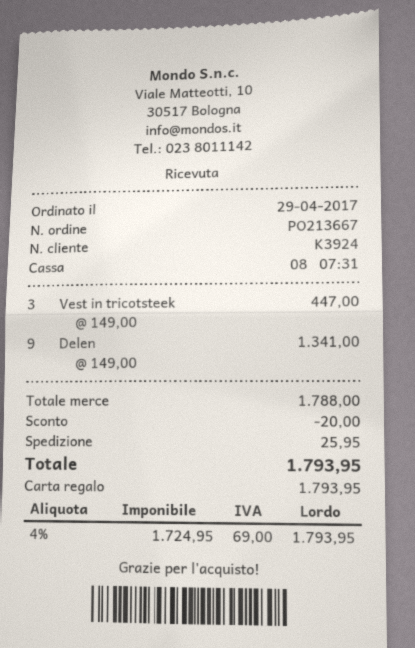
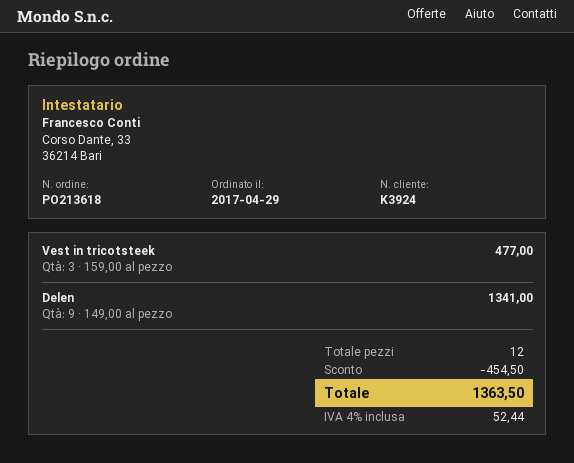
order number: PO213667 -> PO213618
Vest in tricotsteek: 3 x 149.00 = 447.00 -> 3 x 159.00 = 477.00
discount: 20.00 -> 454.50
shipping: 25.95 -> none
tax: 4% = 69.00 -> 4% = 52.44
total: 1793.95 -> 1363.50

